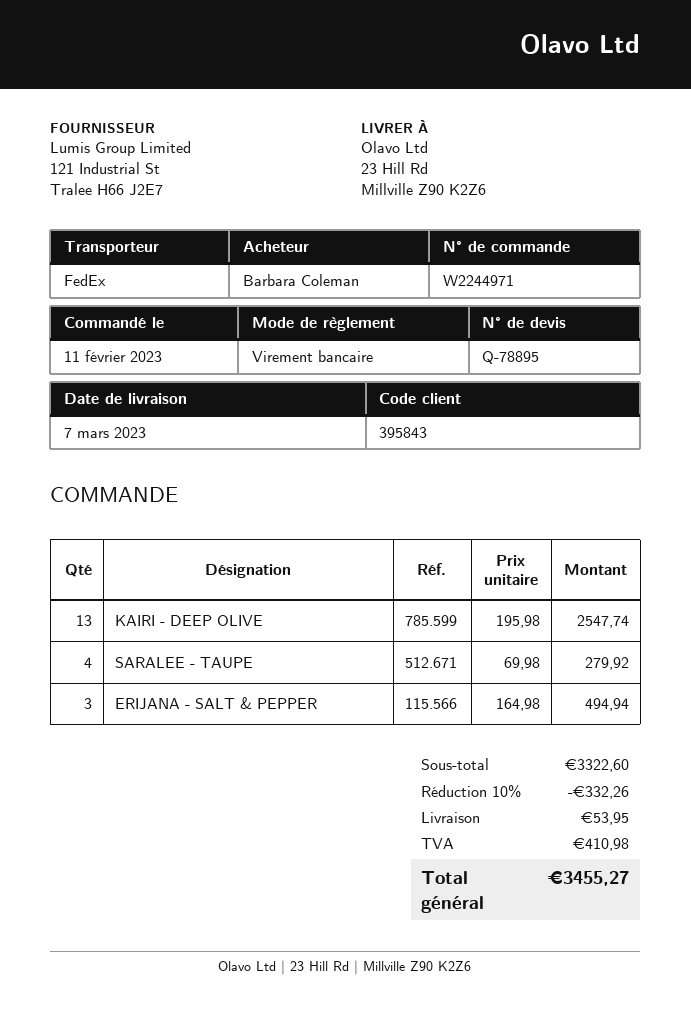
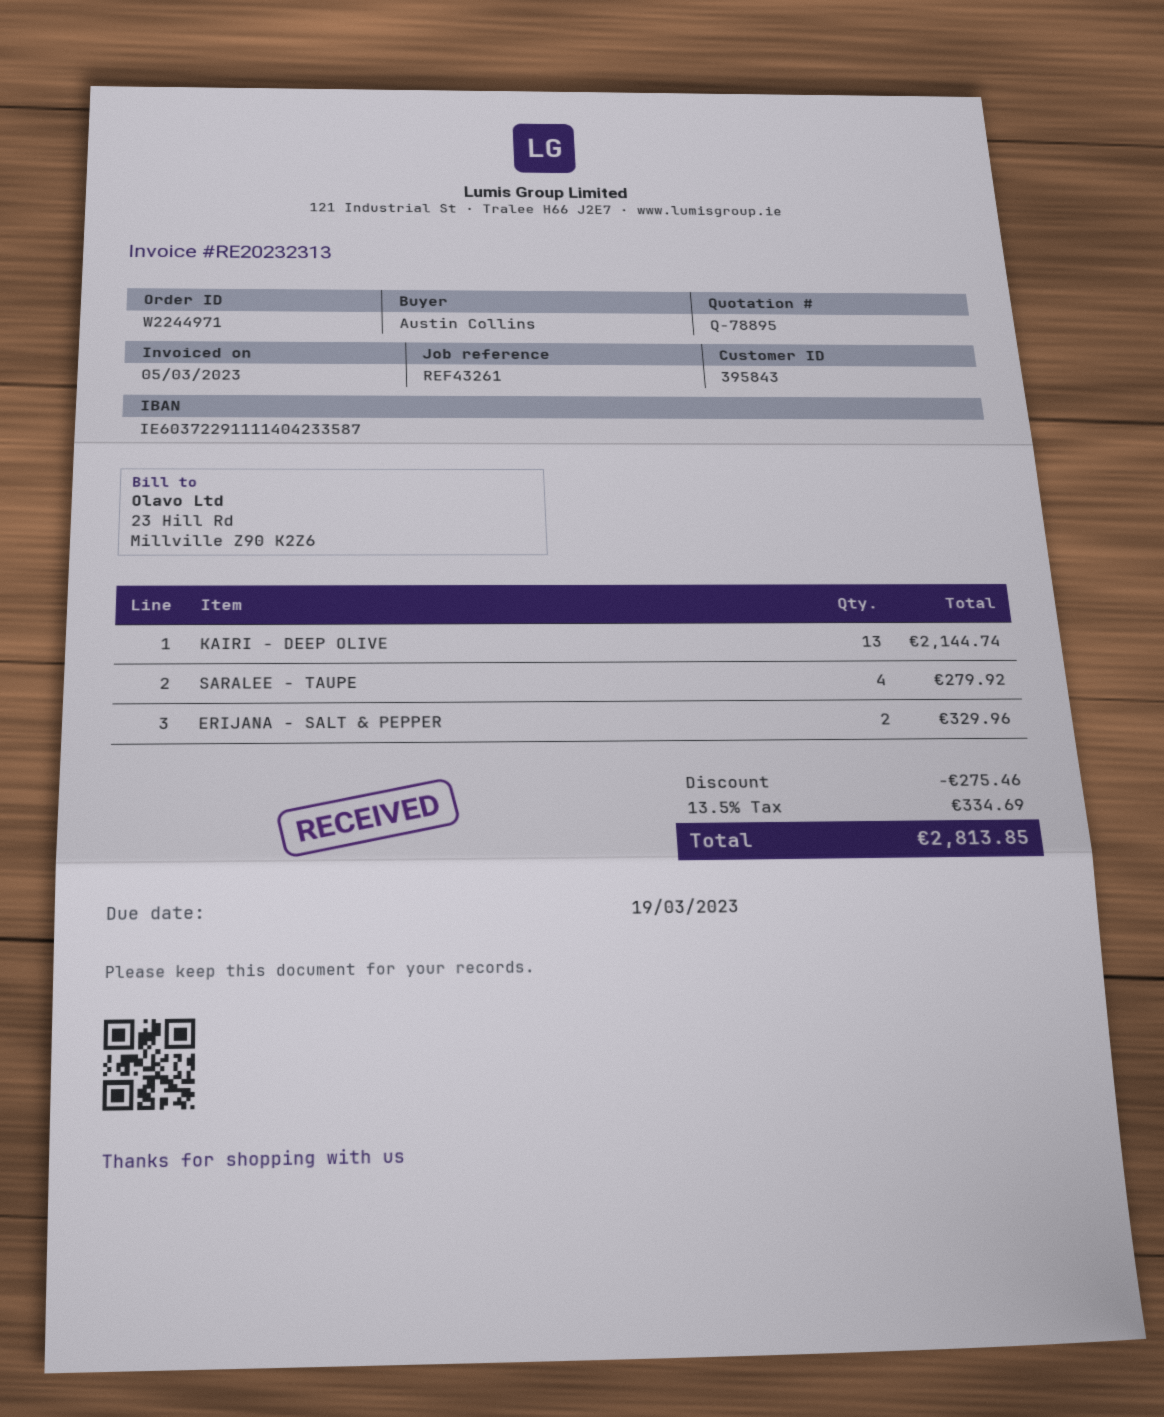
ordered by: Barbara Coleman -> Austin Collins
KAIRI - DEEP OLIVE: 13 for 2547.74 -> 13 for 2144.74
ERIJANA - SALT & PEPPER: 3 for 494.94 -> 2 for 329.96
discount: 332.26 -> 275.46
shipping: 53.95 -> none
tax: 410.98 -> 334.69
total: 3455.27 -> 2813.85

